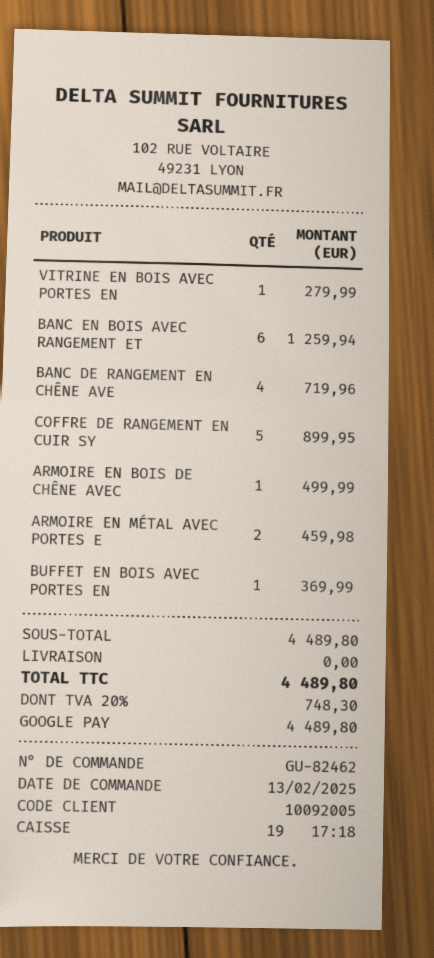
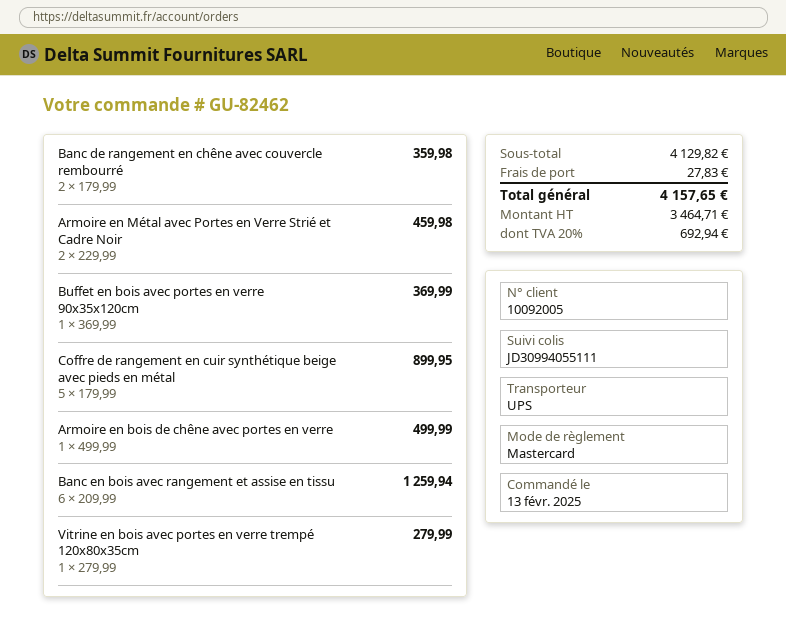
payment method: Google Pay -> Mastercard
BANC DE RANGEMENT EN CHÊNE AVE: 4 for 719.96 -> 2 for 359.98
subtotal: 4489.80 -> 4129.82
shipping: 0.00 -> 27.83
tax: 20% = 748.30 -> 20% = 692.94
total: 4489.80 -> 4157.65

